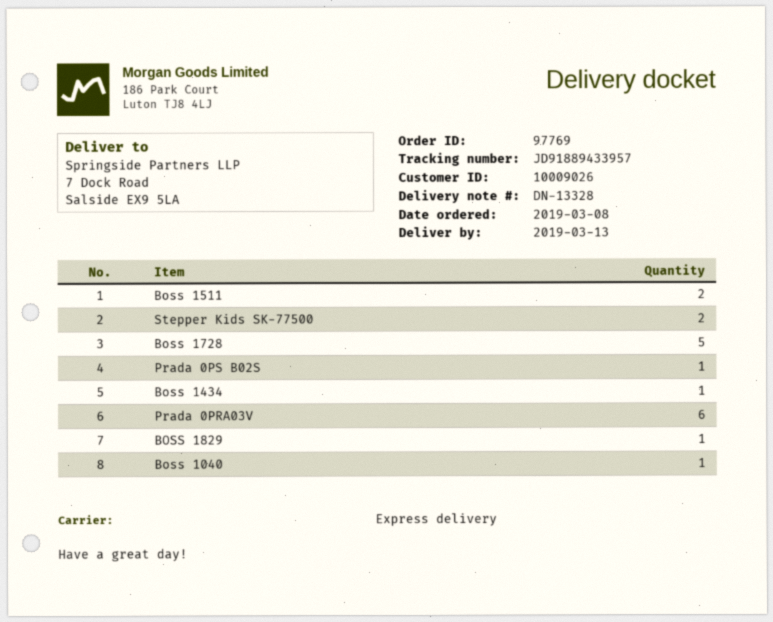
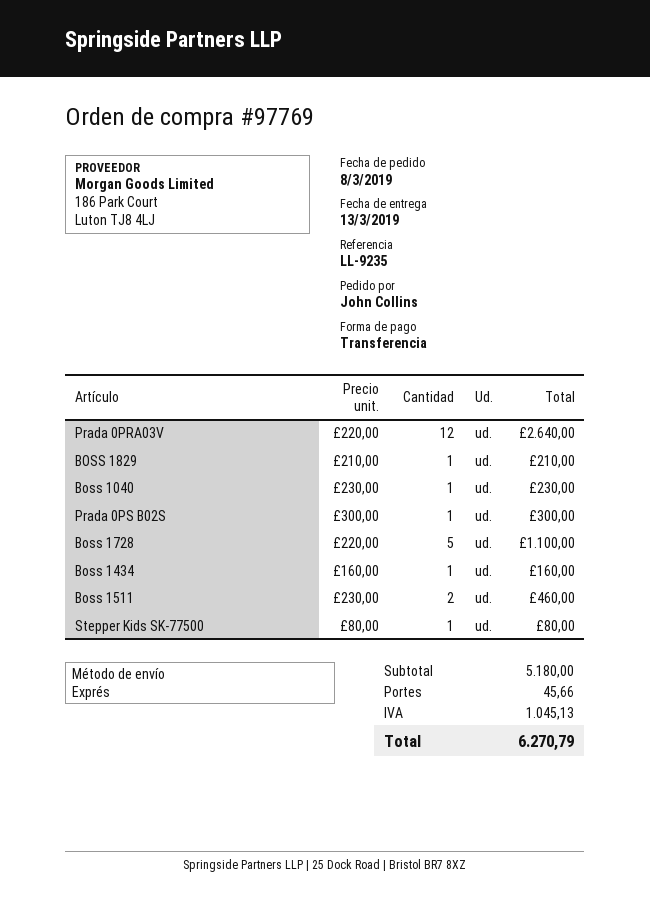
Stepper Kids SK-77500: 2 -> 1
Prada 0PRA03V: 6 -> 12

